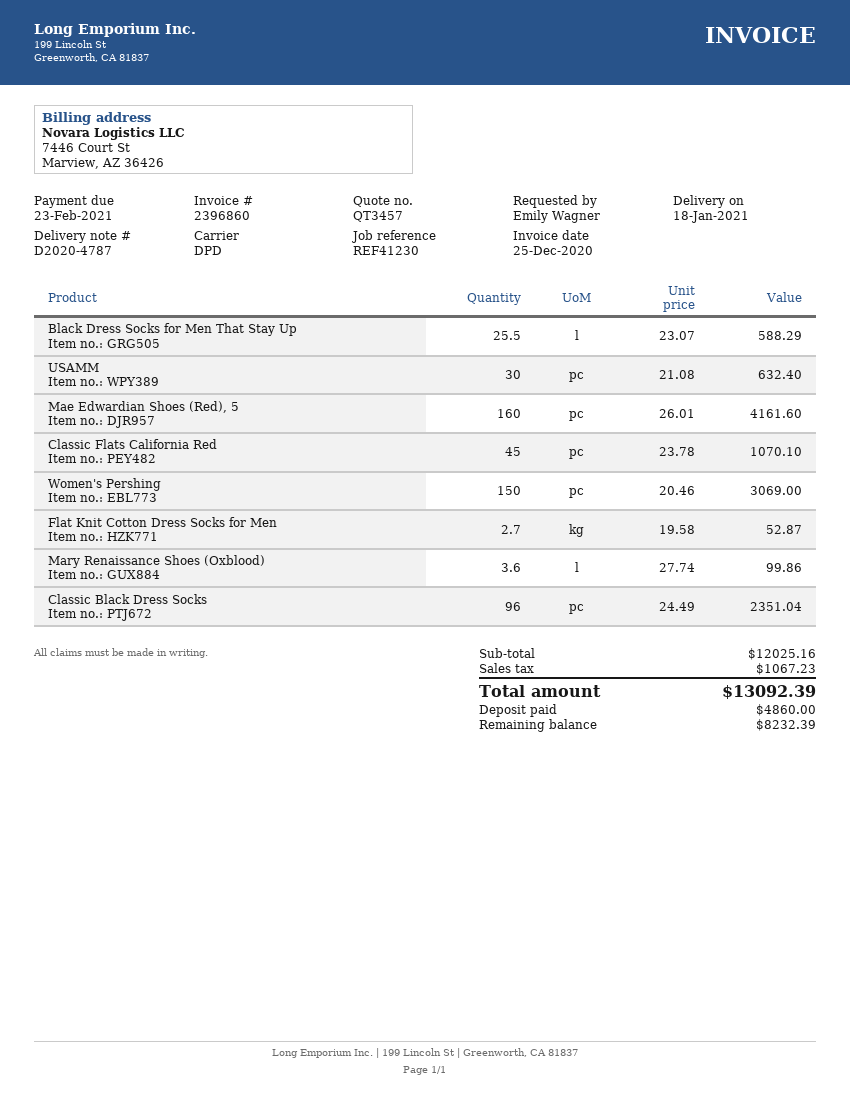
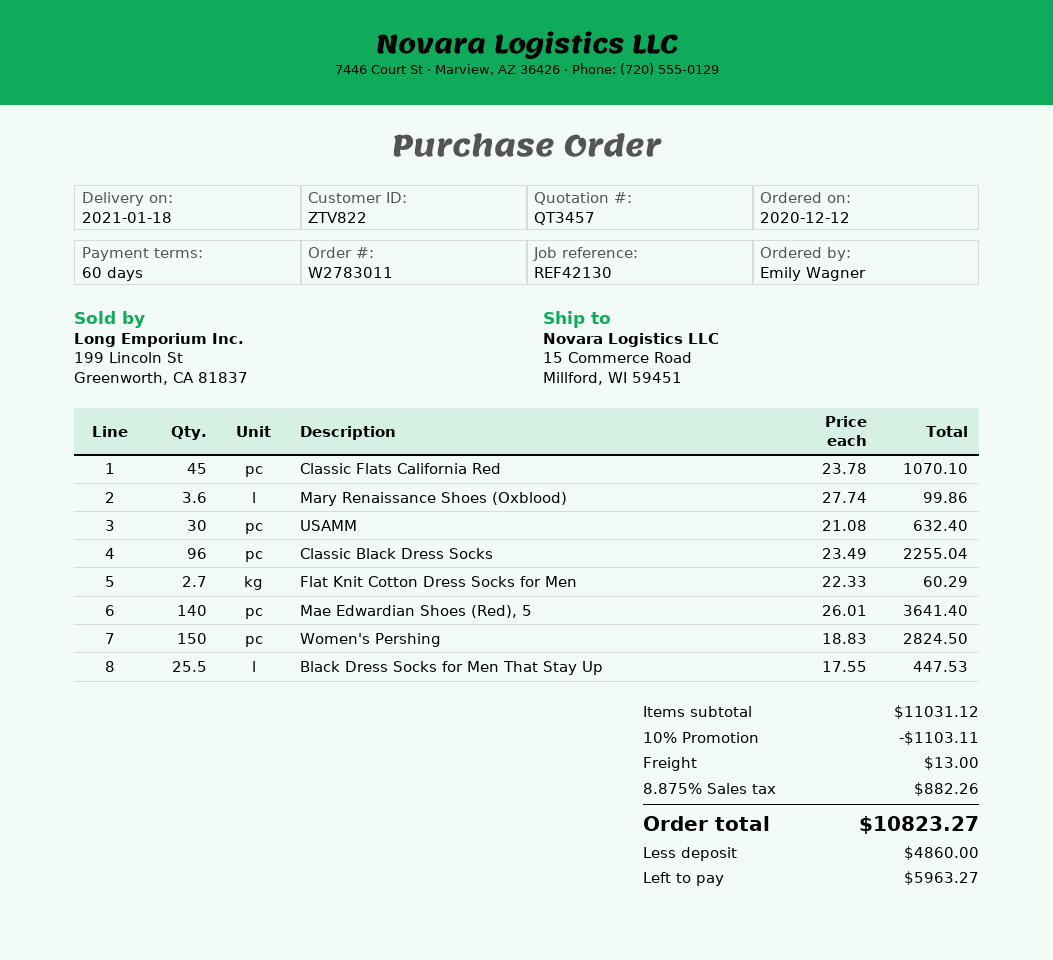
reference: REF41230 -> REF42130
Black Dress Socks for Men That Stay Up: 25.5 x 23.07 = 588.29 -> 25.5 x 17.55 = 447.53
Mae Edwardian Shoes (Red), 5: 160 x 26.01 = 4161.60 -> 140 x 26.01 = 3641.40
Women's Pershing: 150 x 20.46 = 3069.00 -> 150 x 18.83 = 2824.50
Flat Knit Cotton Dress Socks for Men: 2.7 x 19.58 = 52.87 -> 2.7 x 22.33 = 60.29
Classic Black Dress Socks: 96 x 24.49 = 2351.04 -> 96 x 23.49 = 2255.04
subtotal: 12025.16 -> 11031.12
discount: none -> 10% = 1103.11
shipping: none -> 13.00
tax: 1067.23 -> 882.26
total: 13092.39 -> 10823.27
balance: 8232.39 -> 5963.27

